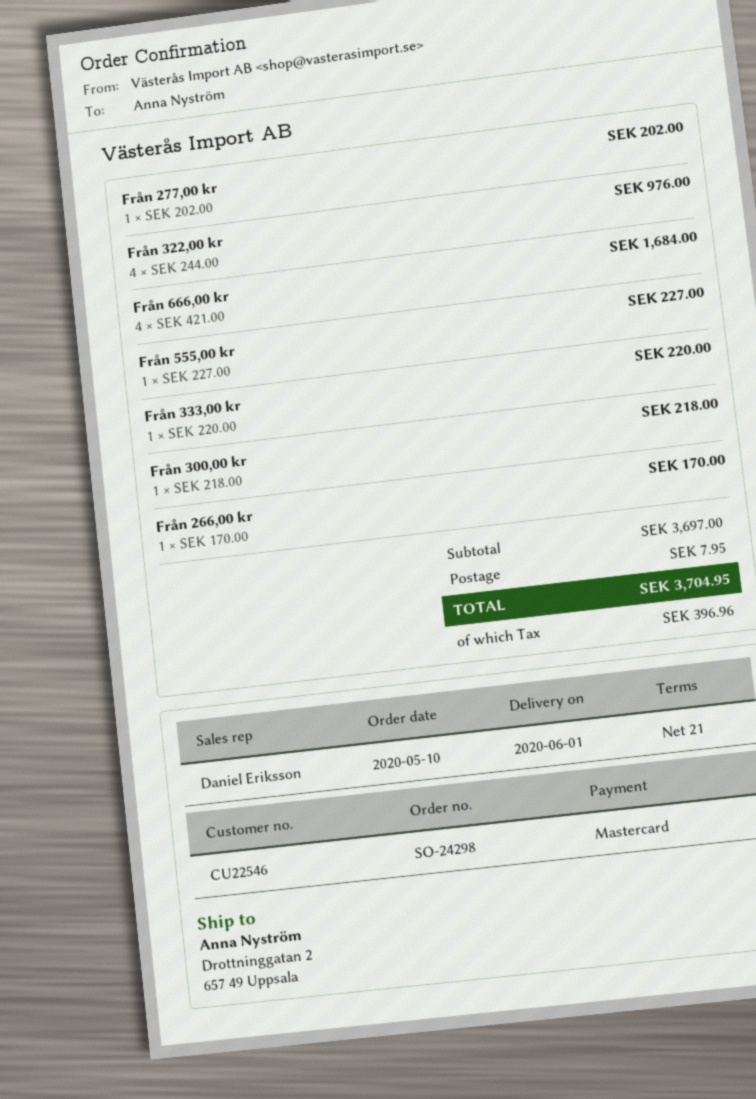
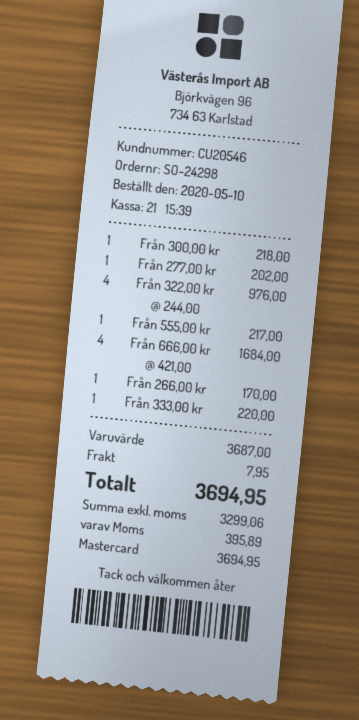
customer number: CU22546 -> CU20546
Från 555,00 kr: 1 x 227.00 = 227.00 -> 1 x 217.00 = 217.00
subtotal: 3697.00 -> 3687.00
tax: 396.96 -> 395.89
total: 3704.95 -> 3694.95

